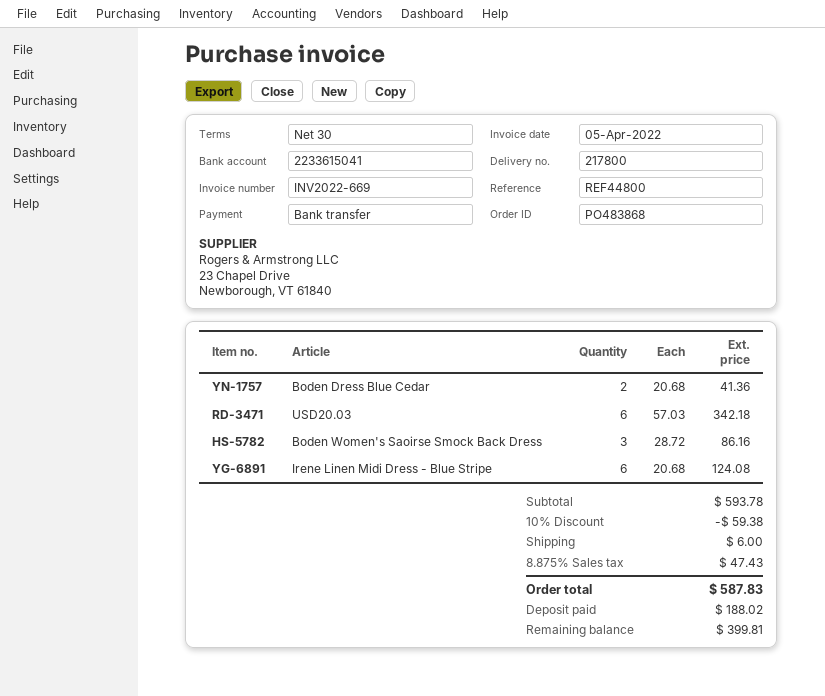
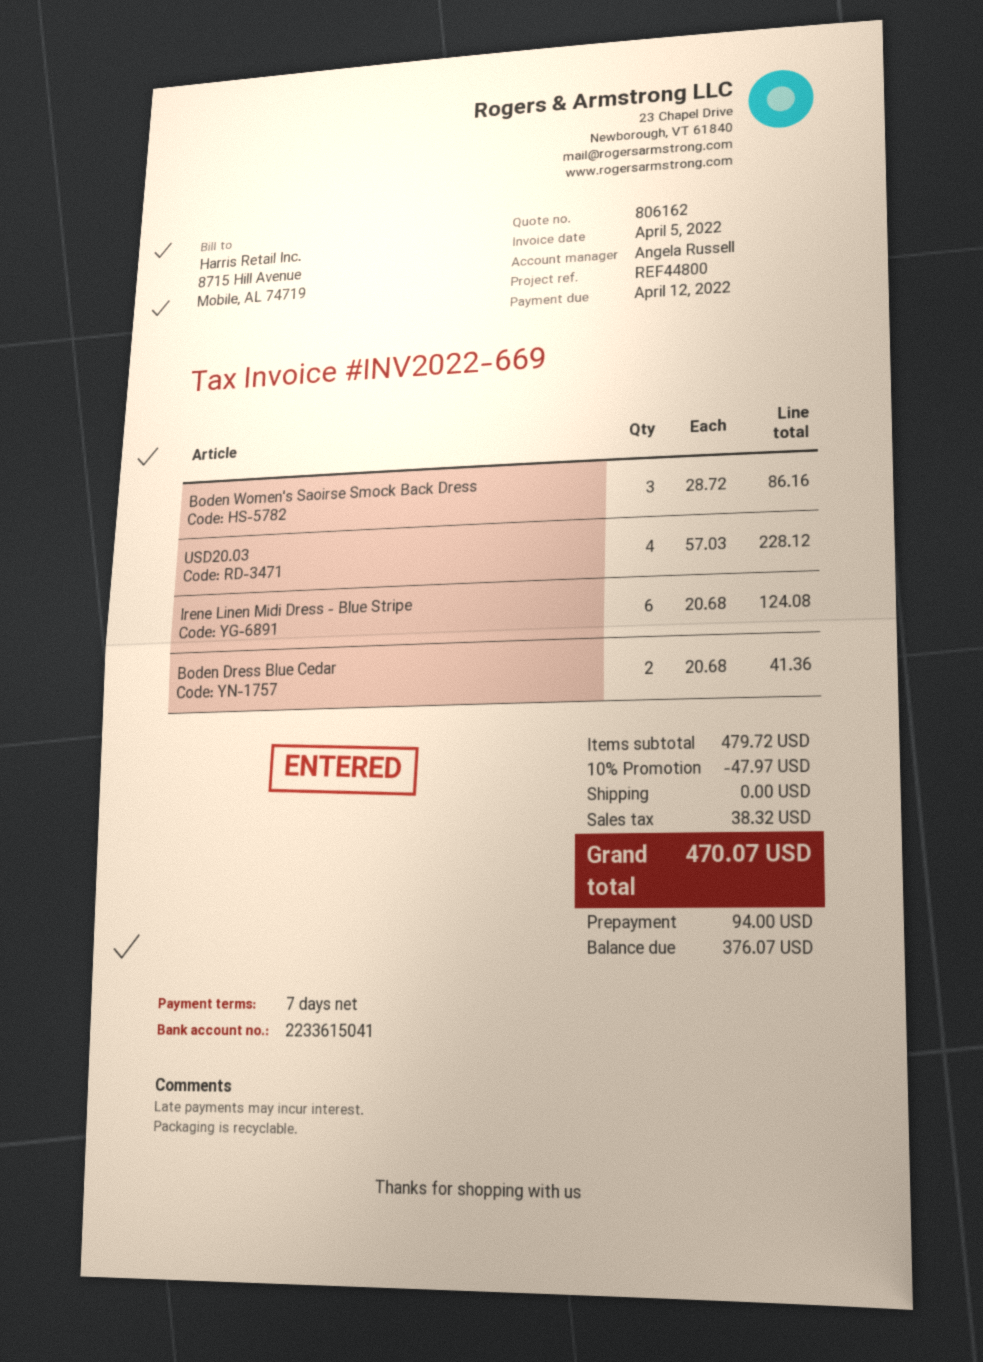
payment terms: 30 days -> 7 days
USD20.03: 6 x 57.03 = 342.18 -> 4 x 57.03 = 228.12
subtotal: 593.78 -> 479.72
discount: 10% = 59.38 -> 10% = 47.97
shipping: 6.00 -> 0.00
tax: 47.43 -> 38.32
total: 587.83 -> 470.07
deposit: 188.02 -> 94.00
balance: 399.81 -> 376.07

